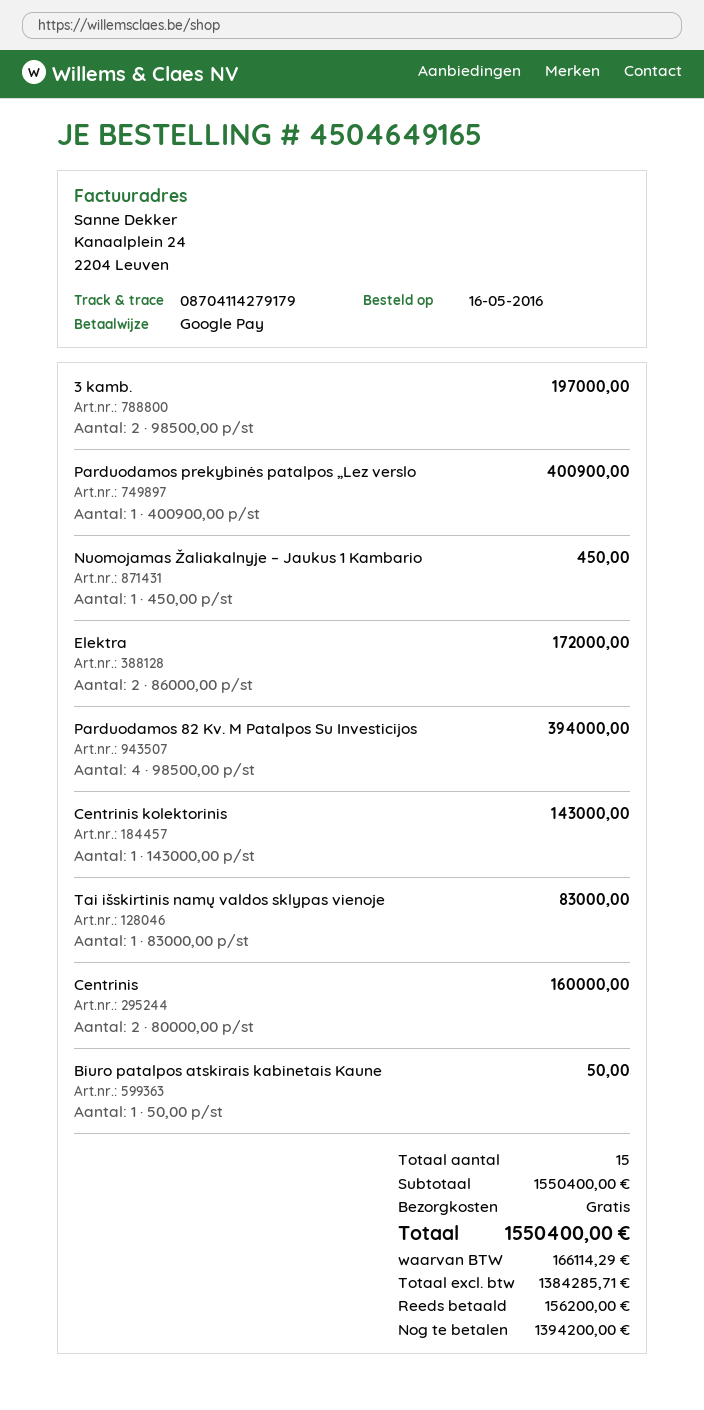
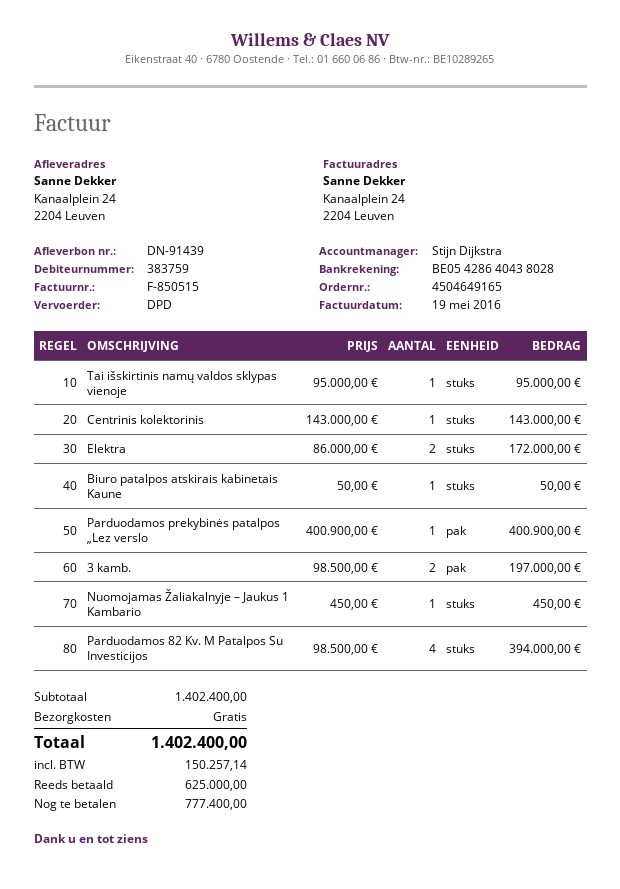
Tai išskirtinis namų valdos sklypas vienoje: 1 x 83000.00 = 83000.00 -> 1 x 95000.00 = 95000.00
Centrinis: 2 x 80000.00 = 160000.00 -> none
subtotal: 1550400.00 -> 1402400.00
tax: 166114.29 -> 150257.14
total: 1550400.00 -> 1402400.00
deposit: 156200.00 -> 625000.00
balance: 1394200.00 -> 777400.00

